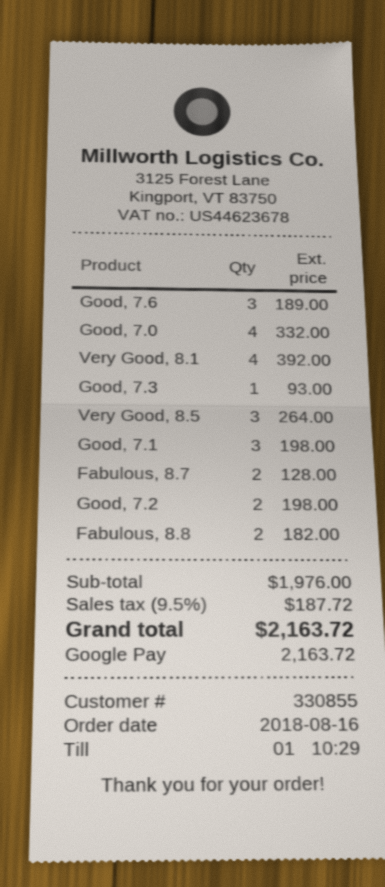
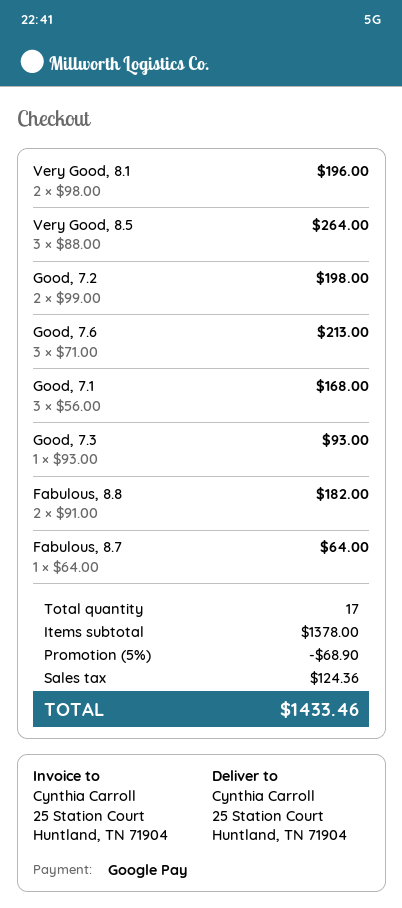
Good, 7.6: 3 for 189.00 -> 3 for 213.00
Good, 7.0: 4 for 332.00 -> none
Very Good, 8.1: 4 for 392.00 -> 2 for 196.00
Good, 7.1: 3 for 198.00 -> 3 for 168.00
Fabulous, 8.7: 2 for 128.00 -> 1 for 64.00
subtotal: 1976.00 -> 1378.00
discount: none -> 5% = 68.90
tax: 187.72 -> 124.36
total: 2163.72 -> 1433.46

